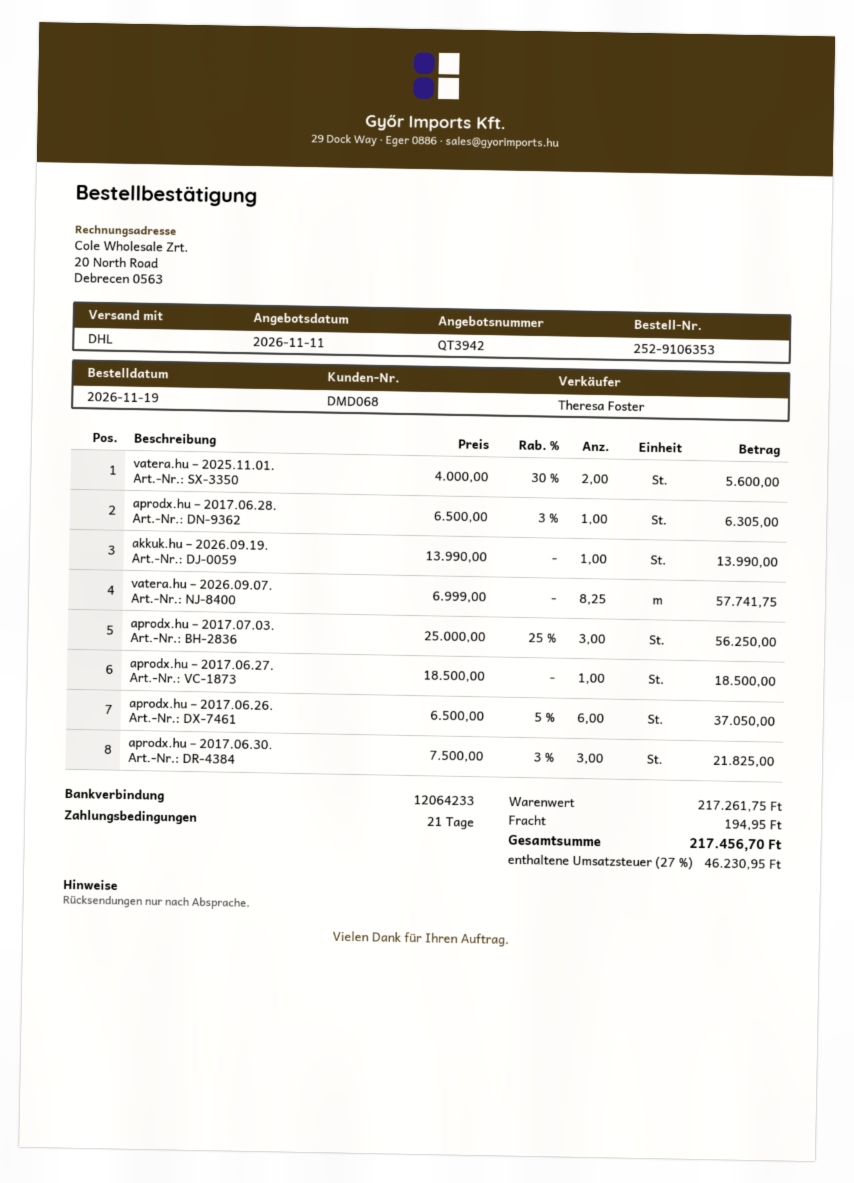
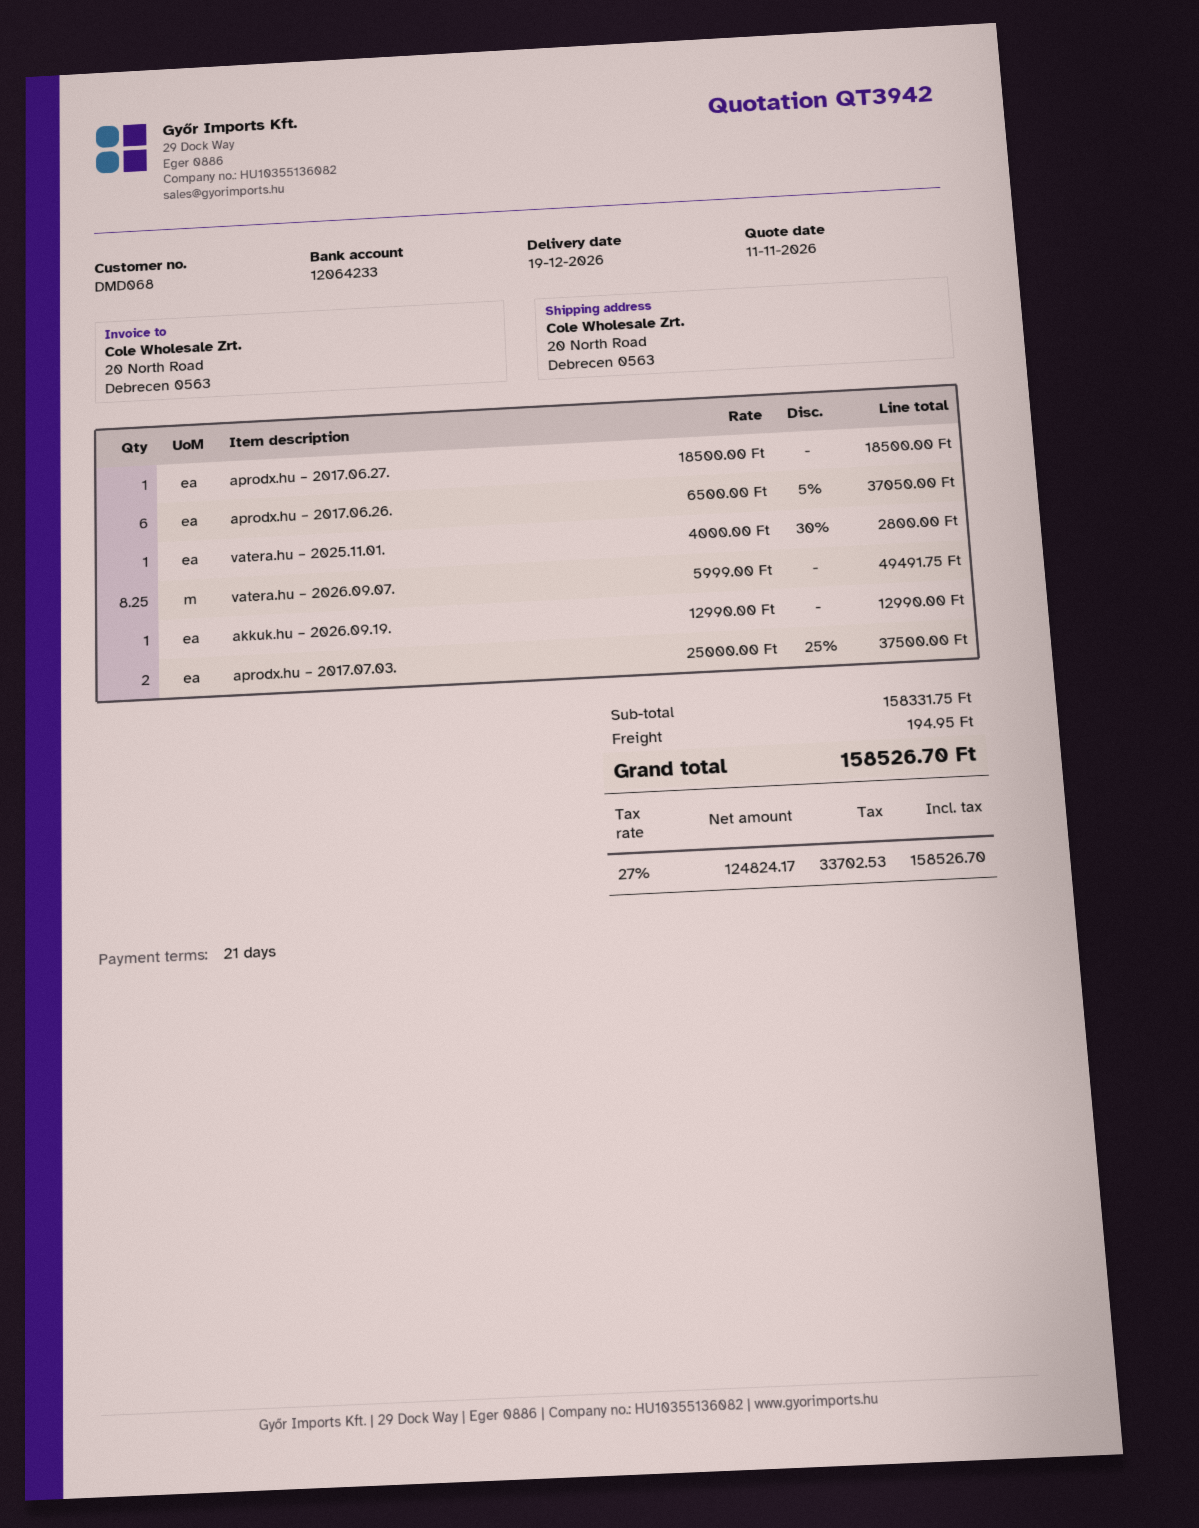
vatera.hu – 2025.11.01.: 2 x 4000.00 - 30% = 5600.00 -> 1 x 4000.00 - 30% = 2800.00
aprodx.hu – 2017.06.28.: 1 x 6500.00 - 3% = 6305.00 -> none
akkuk.hu – 2026.09.19.: 1 x 13990.00 = 13990.00 -> 1 x 12990.00 = 12990.00
vatera.hu – 2026.09.07.: 8.25 x 6999.00 = 57741.75 -> 8.25 x 5999.00 = 49491.75
aprodx.hu – 2017.07.03.: 3 x 25000.00 - 25% = 56250.00 -> 2 x 25000.00 - 25% = 37500.00
aprodx.hu – 2017.06.30.: 3 x 7500.00 - 3% = 21825.00 -> none
subtotal: 217261.75 -> 158331.75
tax: 27% = 46230.95 -> 27% = 33702.53
total: 217456.70 -> 158526.70

